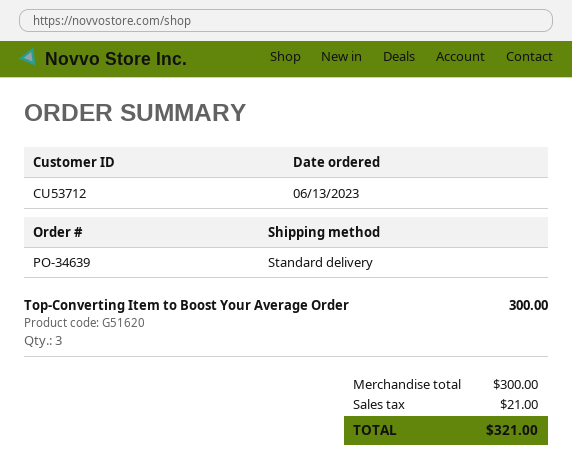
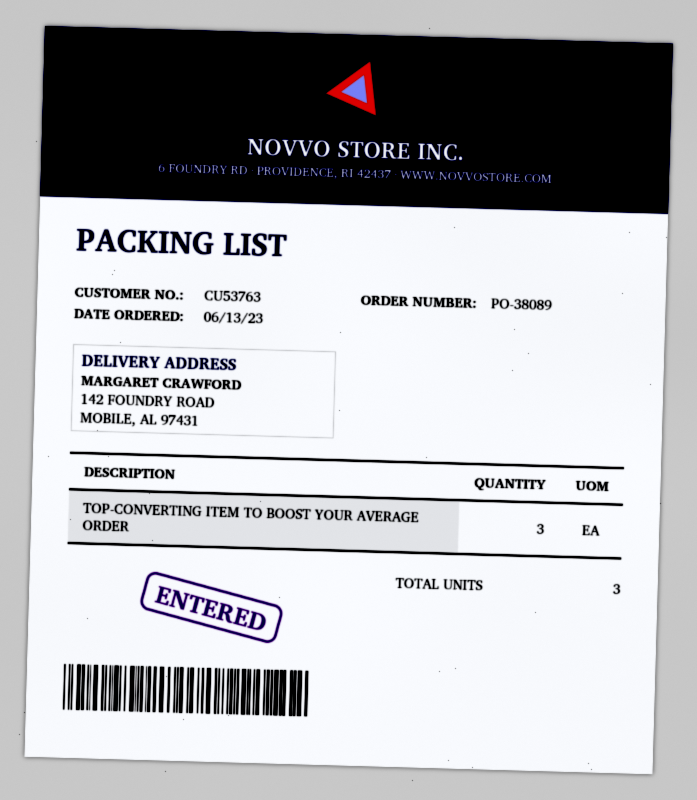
order number: PO-34639 -> PO-38089
customer number: CU53712 -> CU53763

